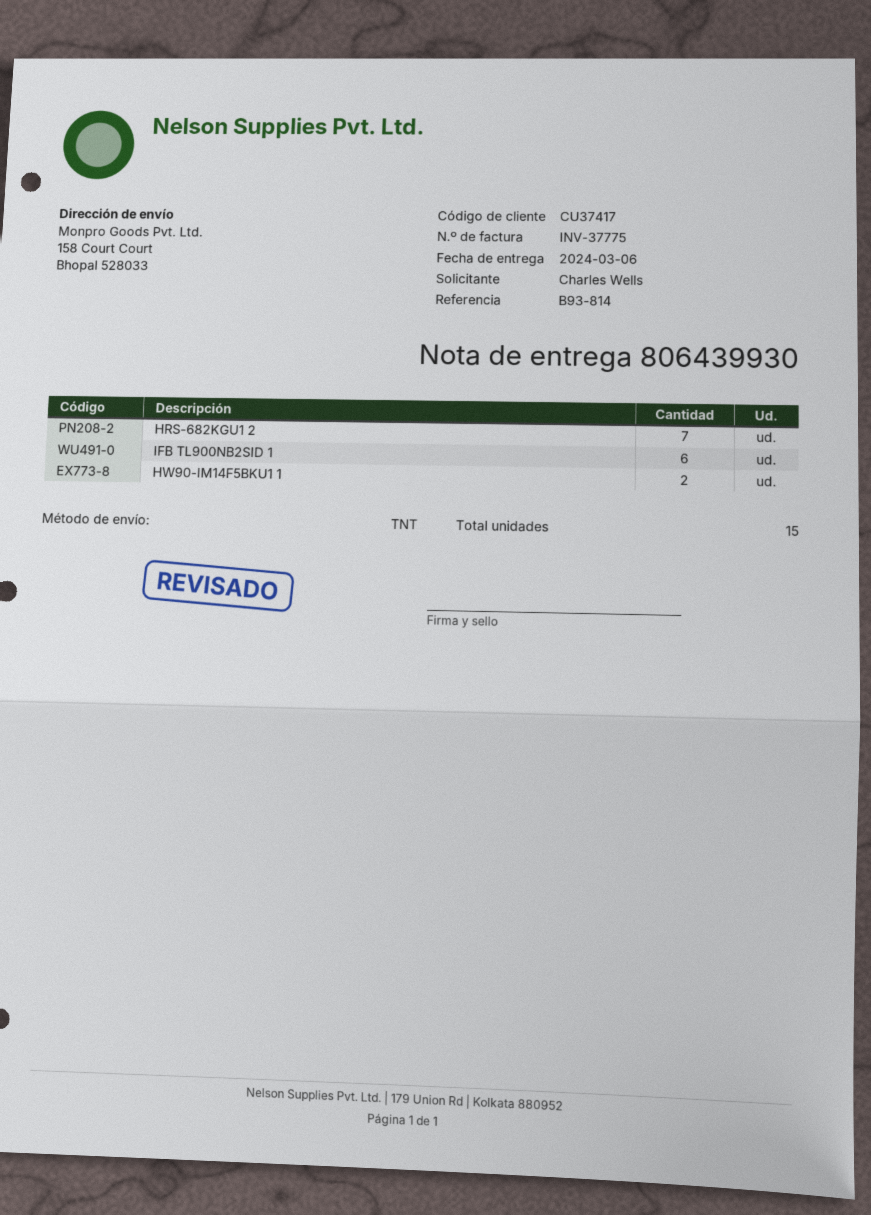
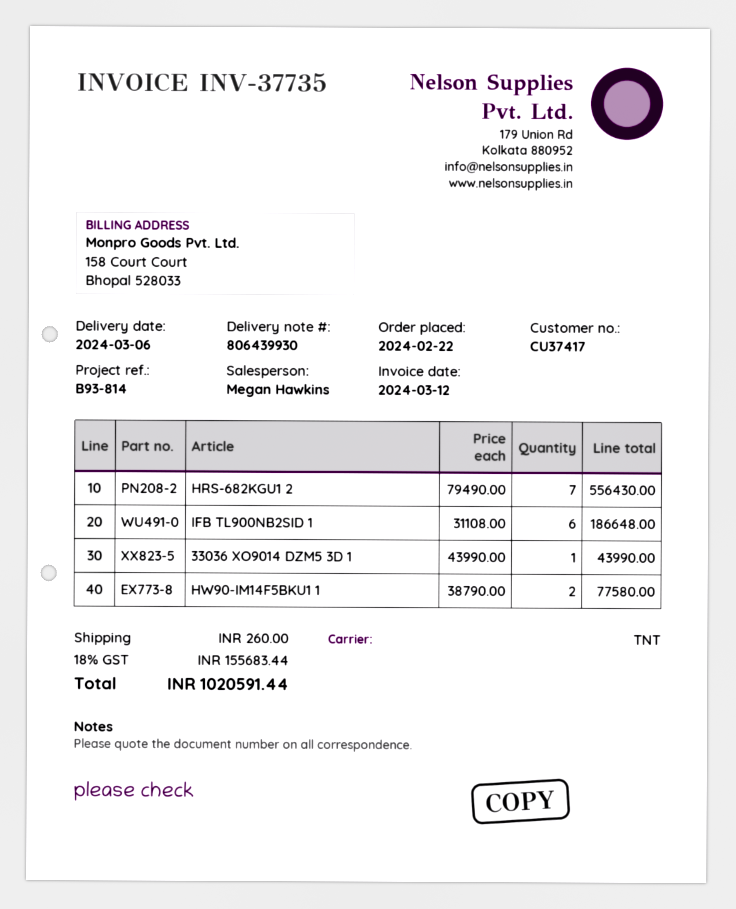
invoice number: INV-37775 -> INV-37735
33036 XO9014 DZM5 3D 1: none -> 1

